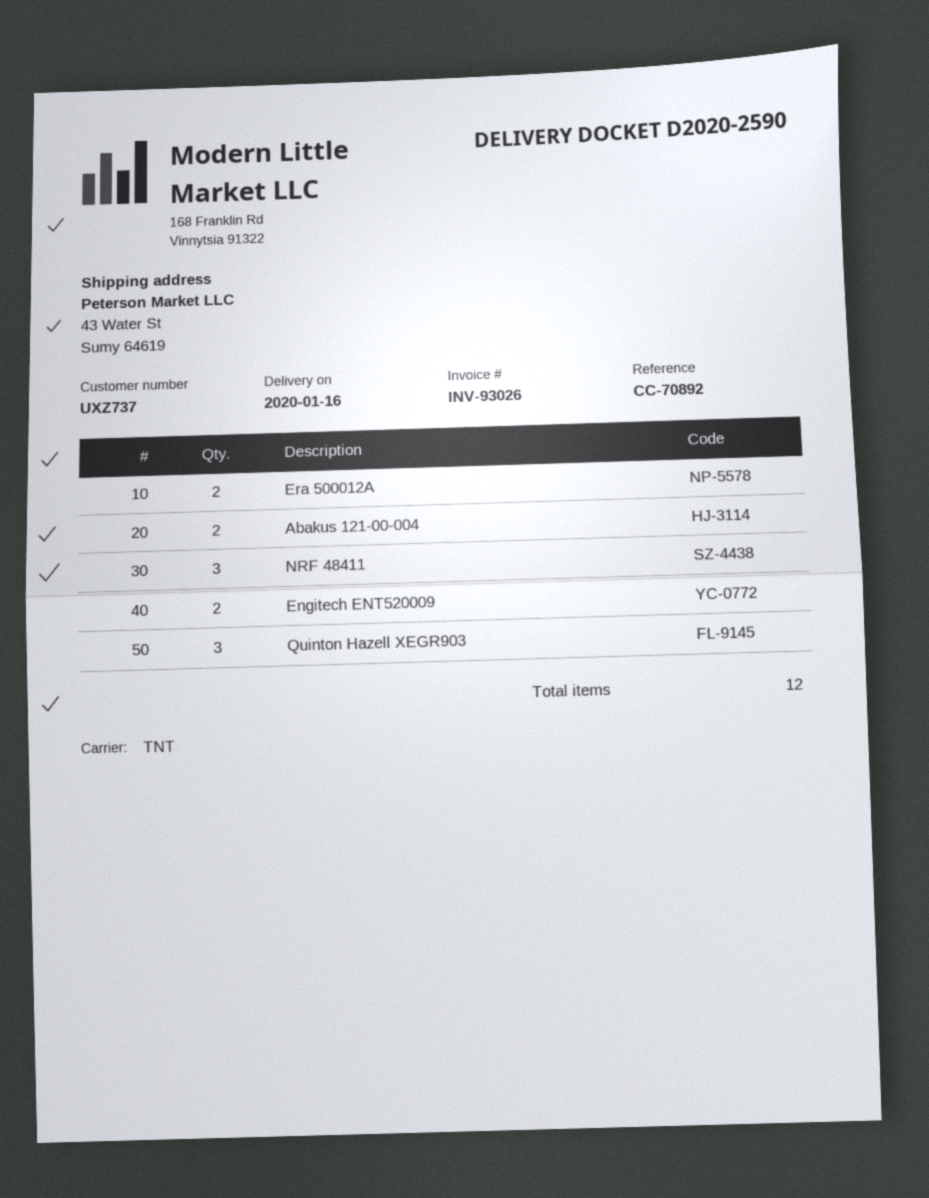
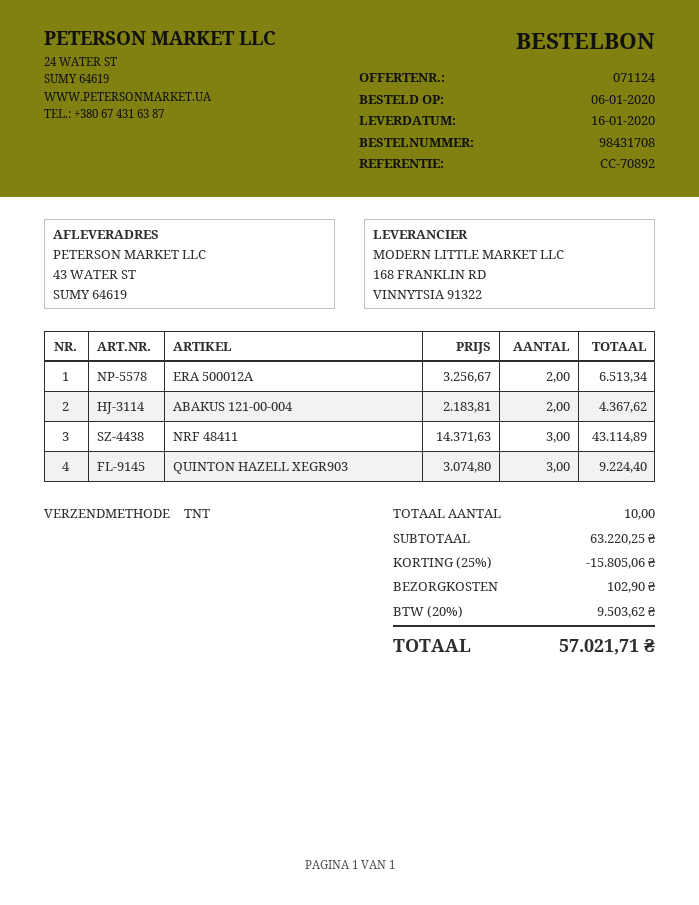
Engitech ENT520009: 2 -> none
total quantity: 12 -> 10

